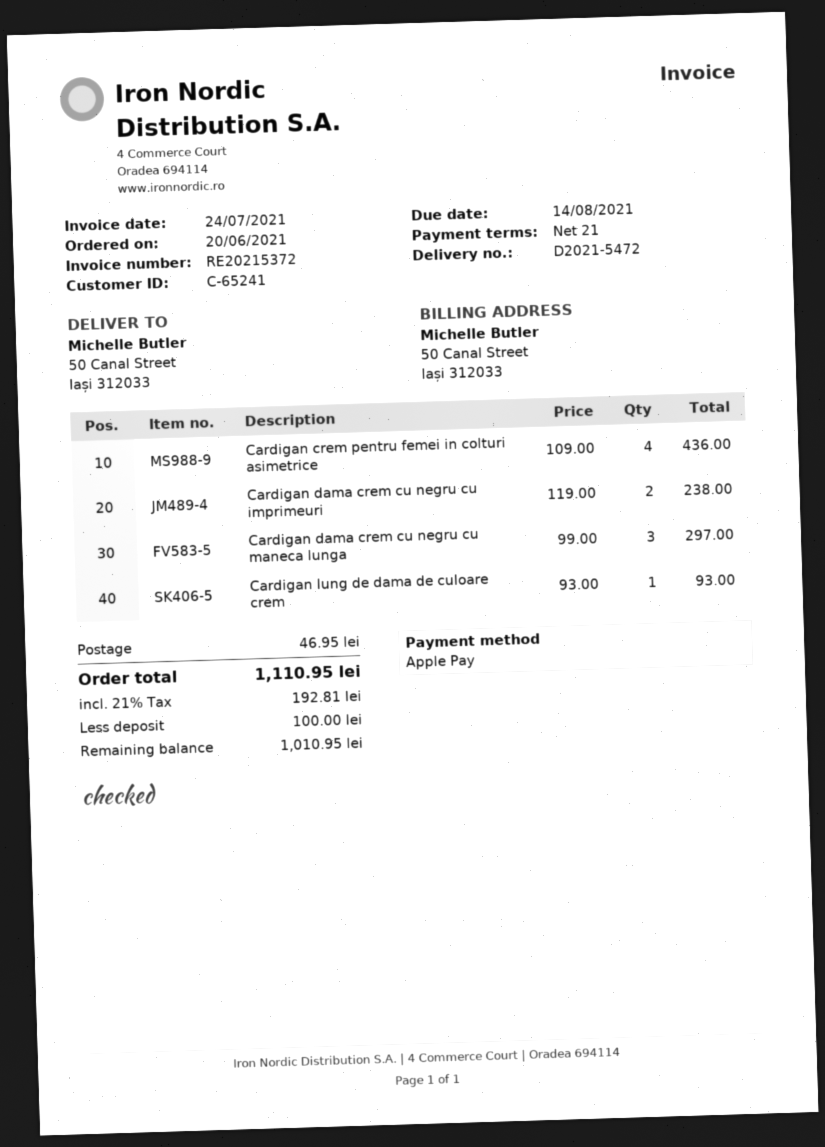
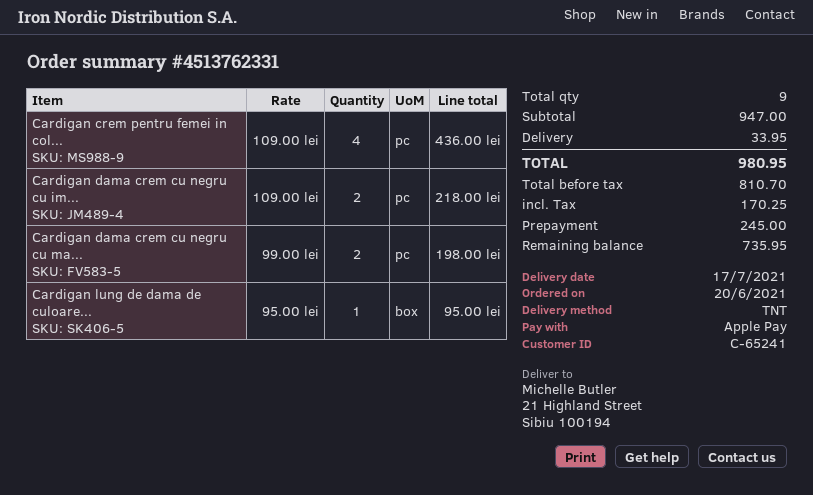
ship to: 50 Canal Street, Iași 312033 -> 21 Highland Street, Sibiu 100194
Cardigan dama crem cu negru cu imprimeuri: 2 x 119.00 = 238.00 -> 2 x 109.00 = 218.00
Cardigan dama crem cu negru cu maneca lunga: 3 x 99.00 = 297.00 -> 2 x 99.00 = 198.00
Cardigan lung de dama de culoare crem: 1 x 93.00 = 93.00 -> 1 x 95.00 = 95.00
shipping: 46.95 -> 33.95
tax: 192.81 -> 170.25
total: 1110.95 -> 980.95
deposit: 100.00 -> 245.00
balance: 1010.95 -> 735.95

